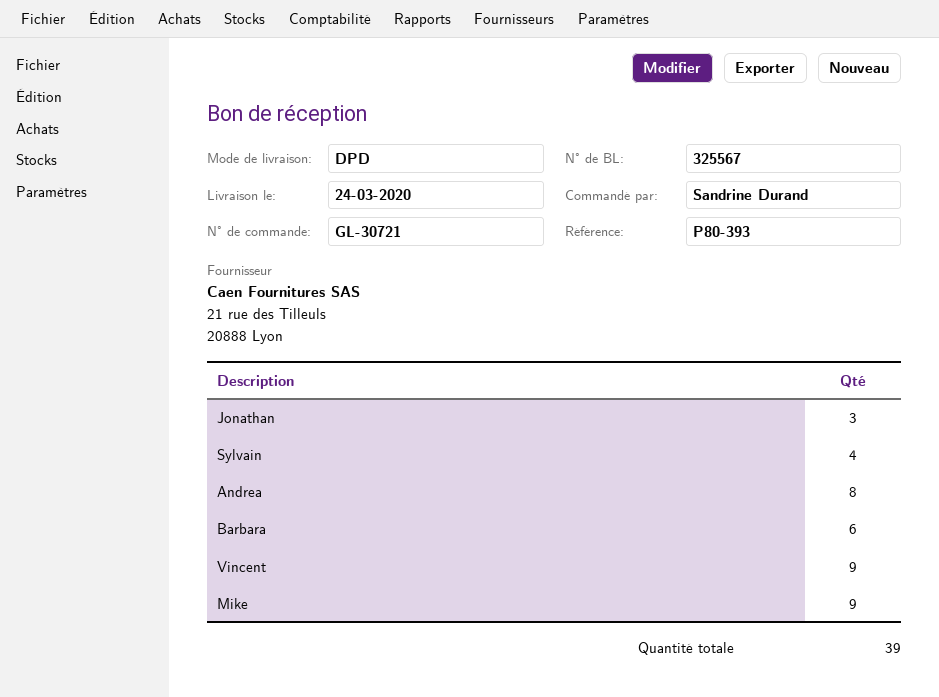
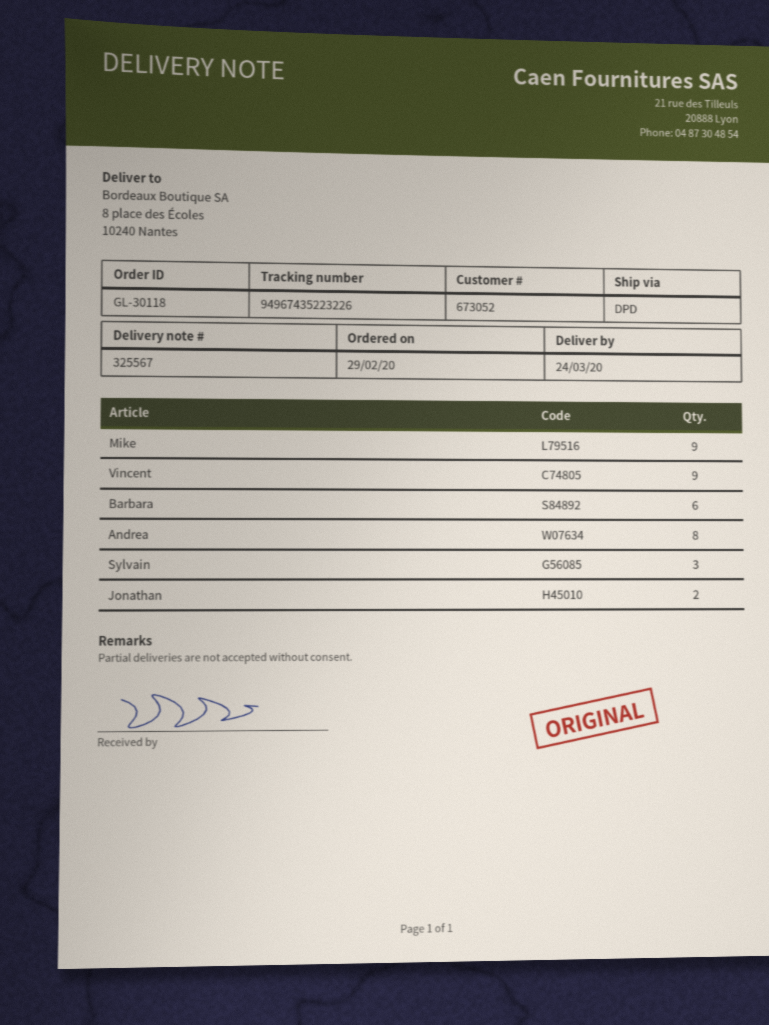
order number: GL-30721 -> GL-30118
Jonathan: 3 -> 2
Sylvain: 4 -> 3

